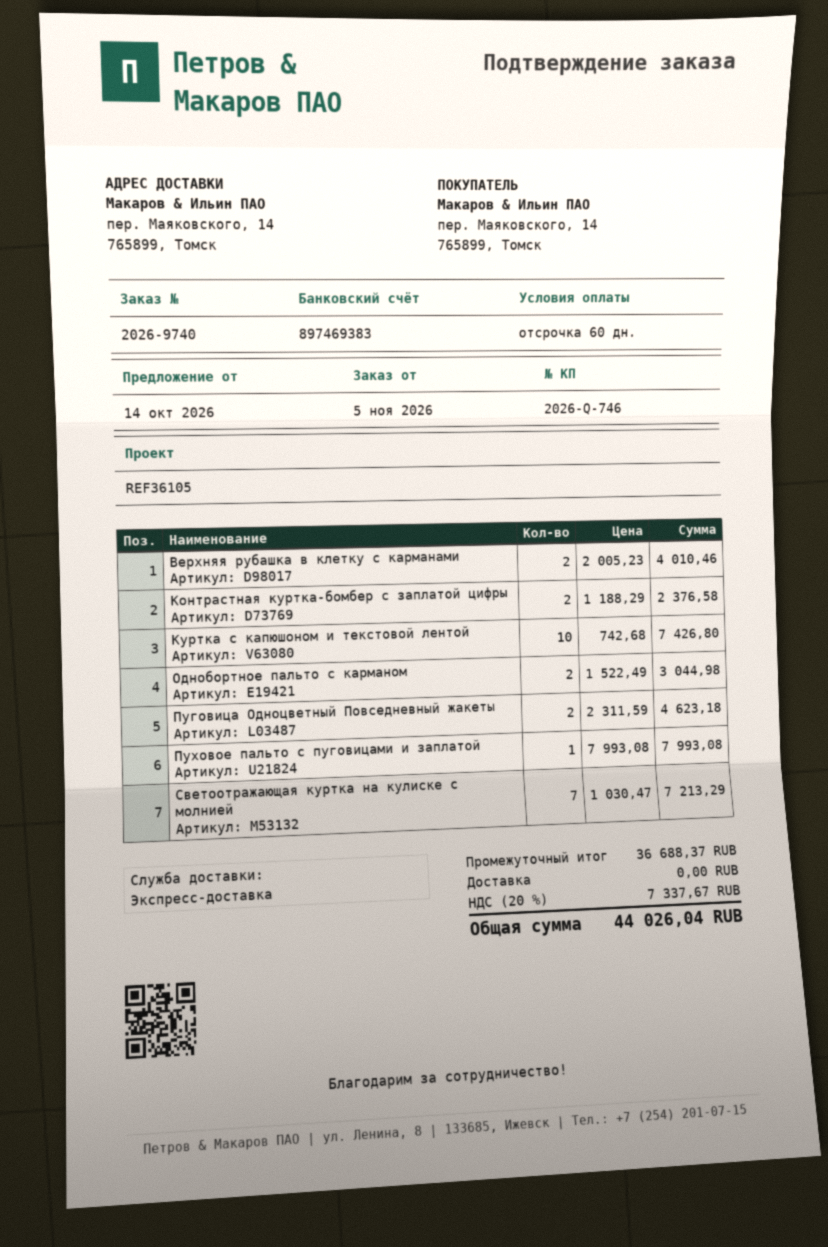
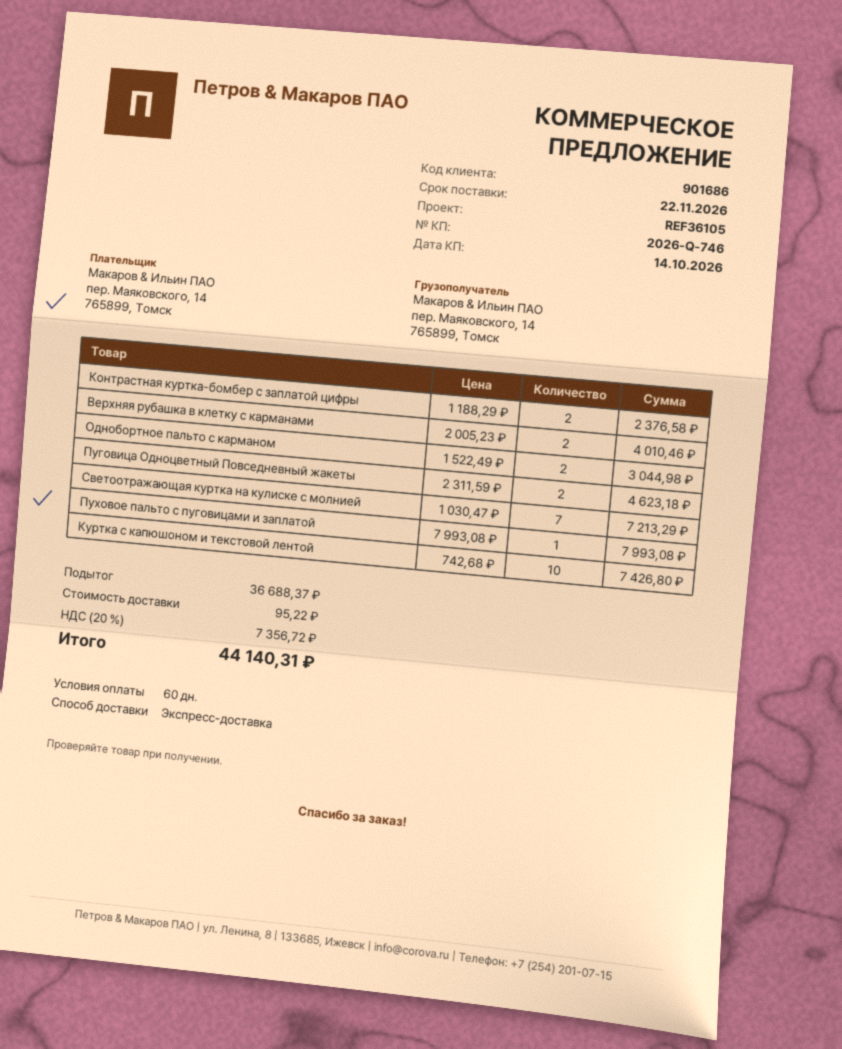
shipping: 0.00 -> 95.22
tax: 20% = 7337.67 -> 20% = 7356.72
total: 44026.04 -> 44140.31

